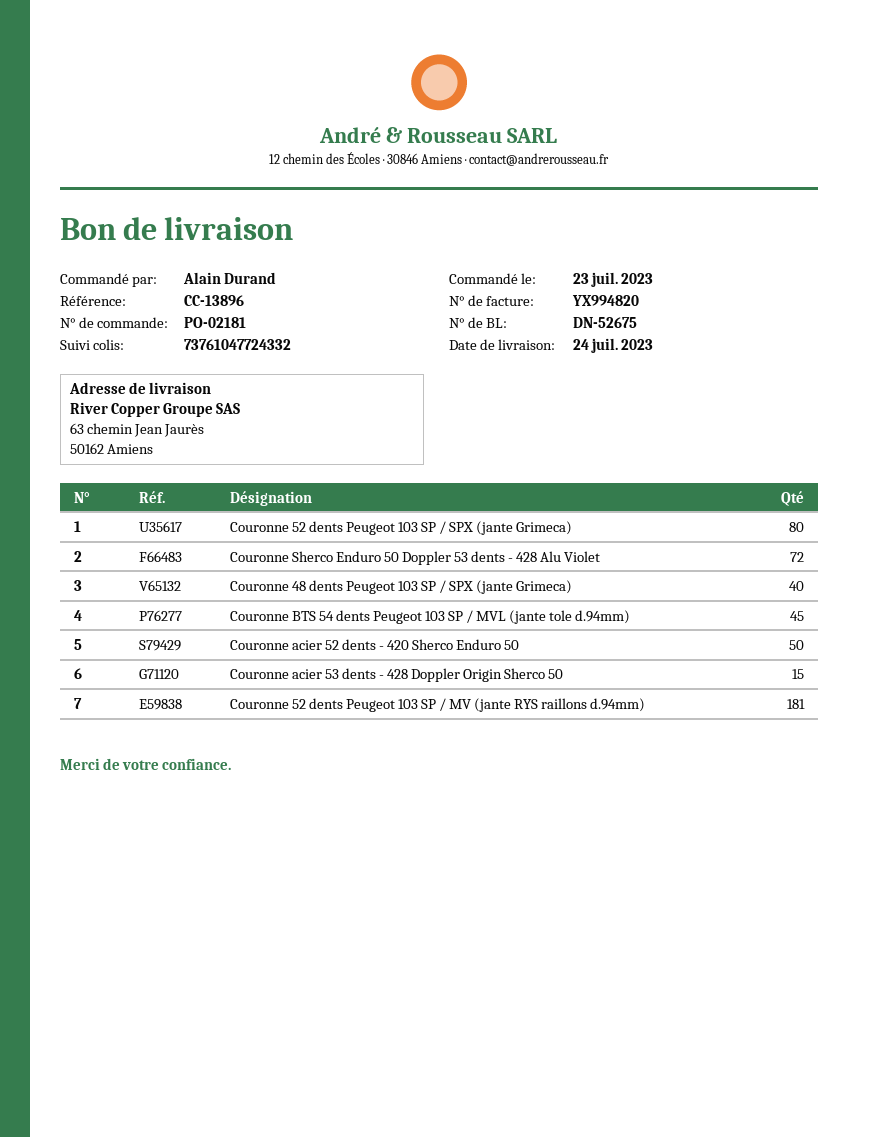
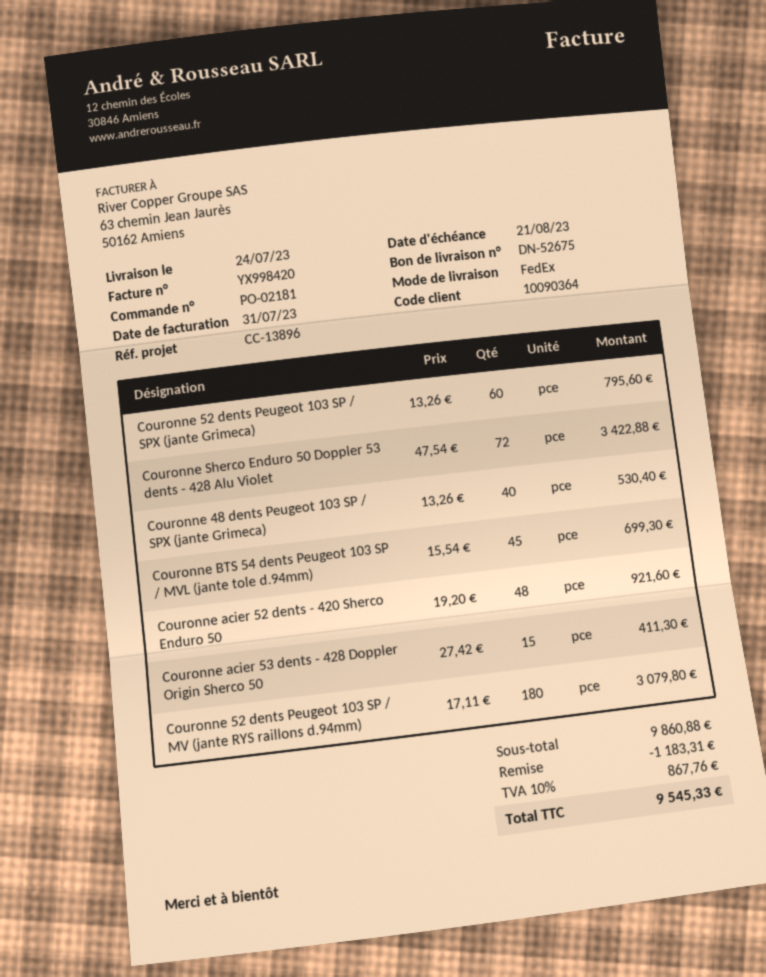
invoice number: YX994820 -> YX998420
Couronne 52 dents Peugeot 103 SP / SPX (jante Grimeca): 80 -> 60
Couronne acier 52 dents - 420 Sherco Enduro 50: 50 -> 48
Couronne 52 dents Peugeot 103 SP / MV (jante RYS raillons d.94mm): 181 -> 180

